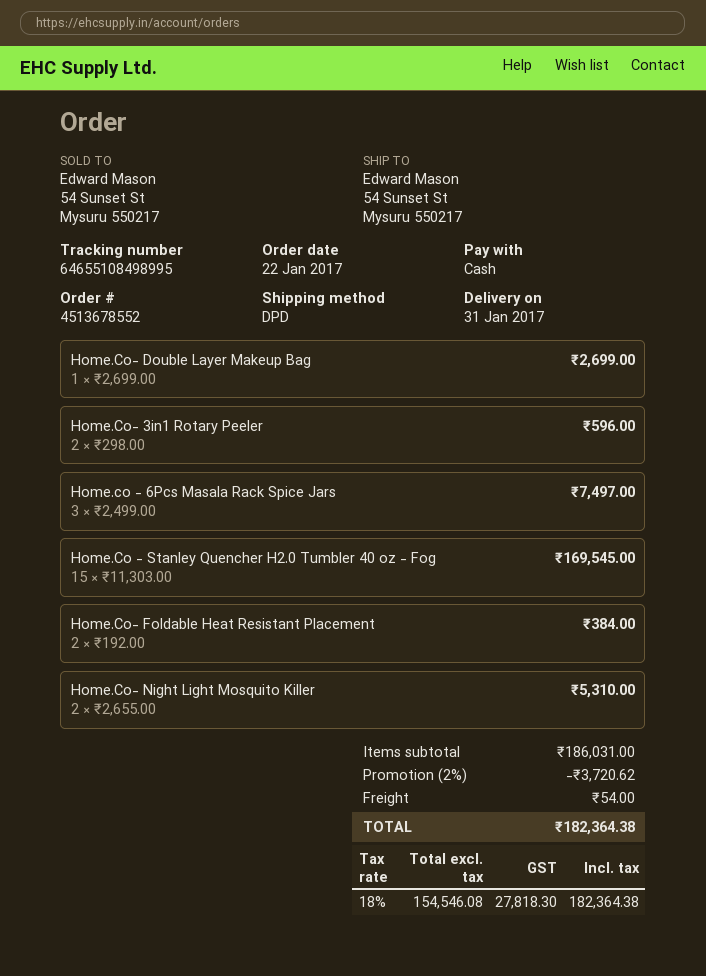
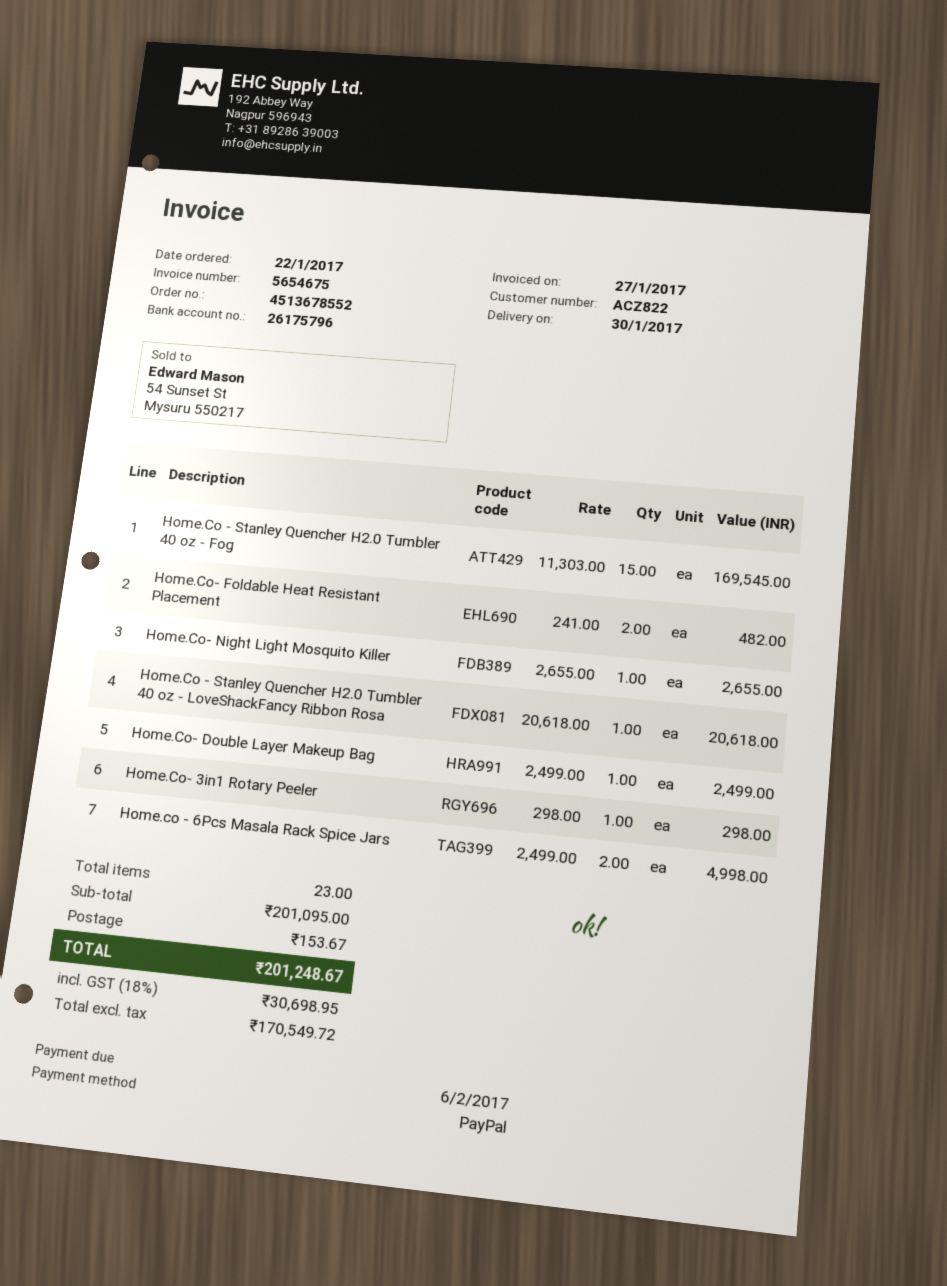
delivery date: 2017-01-31 -> 2017-01-30
payment method: cash -> PayPal
Home.Co- Double Layer Makeup Bag: 1 x 2699.00 = 2699.00 -> 1 x 2499.00 = 2499.00
Home.Co- 3in1 Rotary Peeler: 2 x 298.00 = 596.00 -> 1 x 298.00 = 298.00
Home.co - 6Pcs Masala Rack Spice Jars: 3 x 2499.00 = 7497.00 -> 2 x 2499.00 = 4998.00
Home.Co- Foldable Heat Resistant Placement: 2 x 192.00 = 384.00 -> 2 x 241.00 = 482.00
Home.Co- Night Light Mosquito Killer: 2 x 2655.00 = 5310.00 -> 1 x 2655.00 = 2655.00
Home.Co - Stanley Quencher H2.0 Tumbler 40 oz - LoveShackFancy Ribbon Rosa: none -> 1 x 20618.00 = 20618.00
subtotal: 186031.00 -> 201095.00
discount: 2% = 3720.62 -> none
shipping: 54.00 -> 153.67
net: 154546.08 -> 170549.72
tax: 18% = 27818.30 -> 18% = 30698.95
total: 182364.38 -> 201248.67

